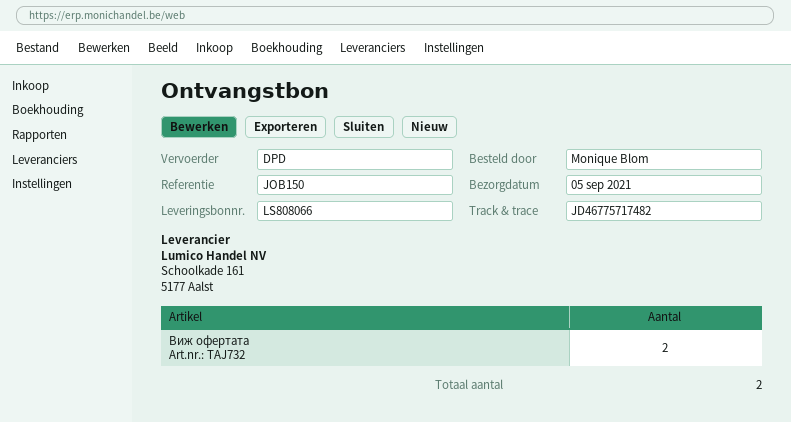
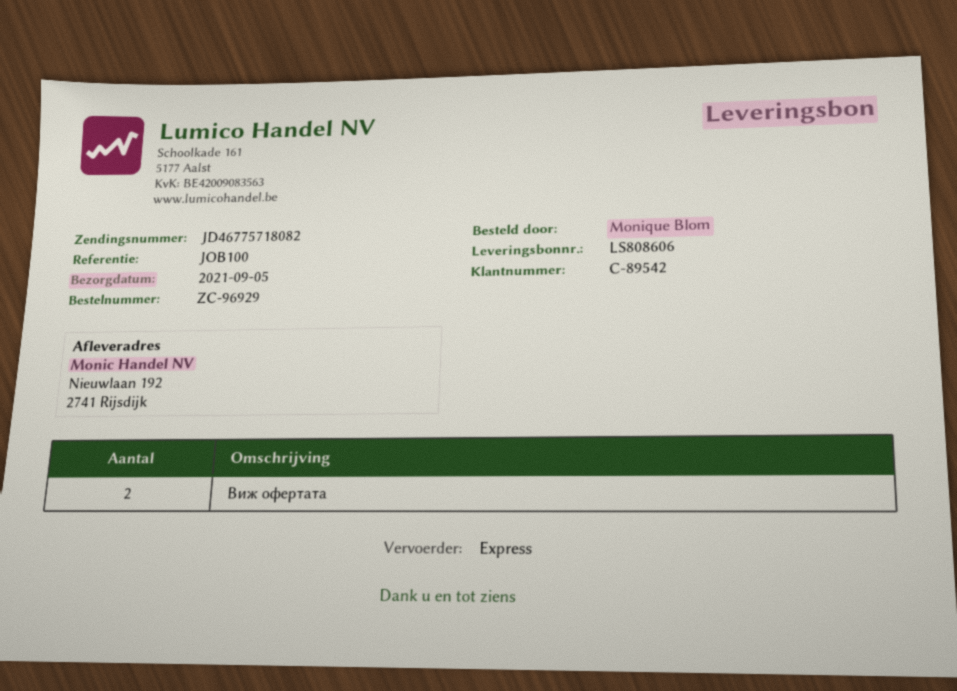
delivery note number: LS808066 -> LS808606
reference: JOB150 -> JOB100
shipping method: DPD -> express
tracking number: JD46775717482 -> JD46775718082

